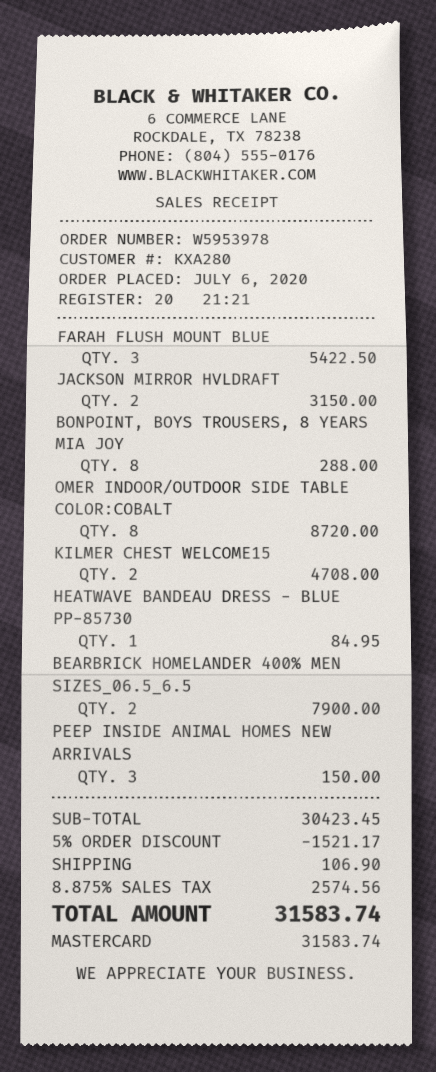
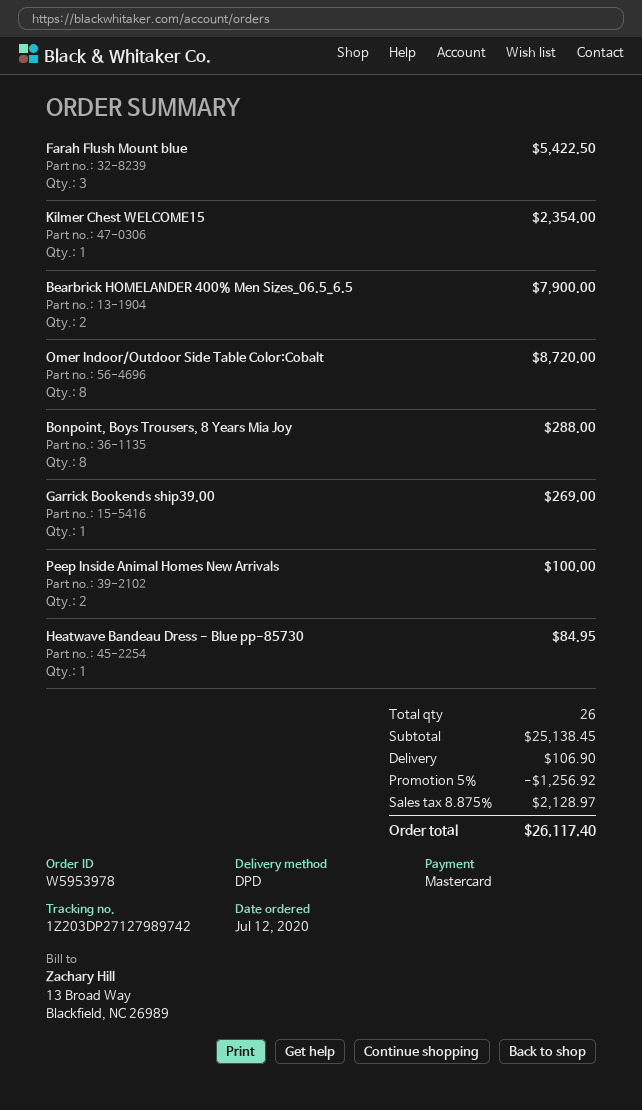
order date: 2020-07-06 -> 2020-07-12
JACKSON MIRROR HVLDRAFT: 2 for 3150.00 -> none
KILMER CHEST WELCOME15: 2 for 4708.00 -> 1 for 2354.00
PEEP INSIDE ANIMAL HOMES NEW ARRIVALS: 3 for 150.00 -> 2 for 100.00
Garrick Bookends ship39.00: none -> 1 for 269.00
subtotal: 30423.45 -> 25138.45
discount: 5% = 1521.17 -> 5% = 1256.92
tax: 8.875% = 2574.56 -> 8.875% = 2128.97
total: 31583.74 -> 26117.40

